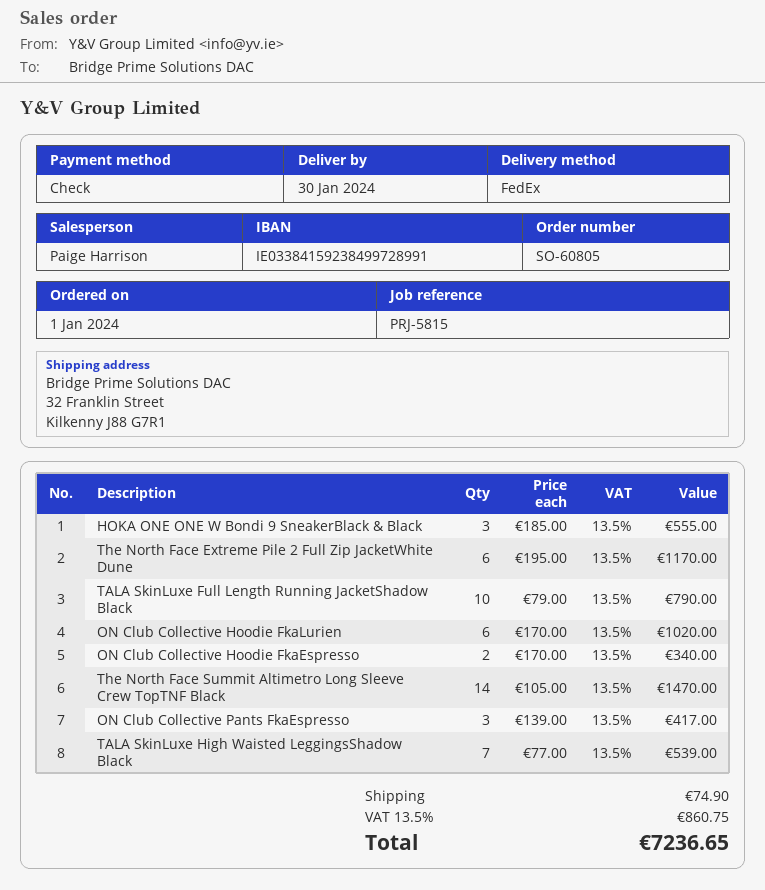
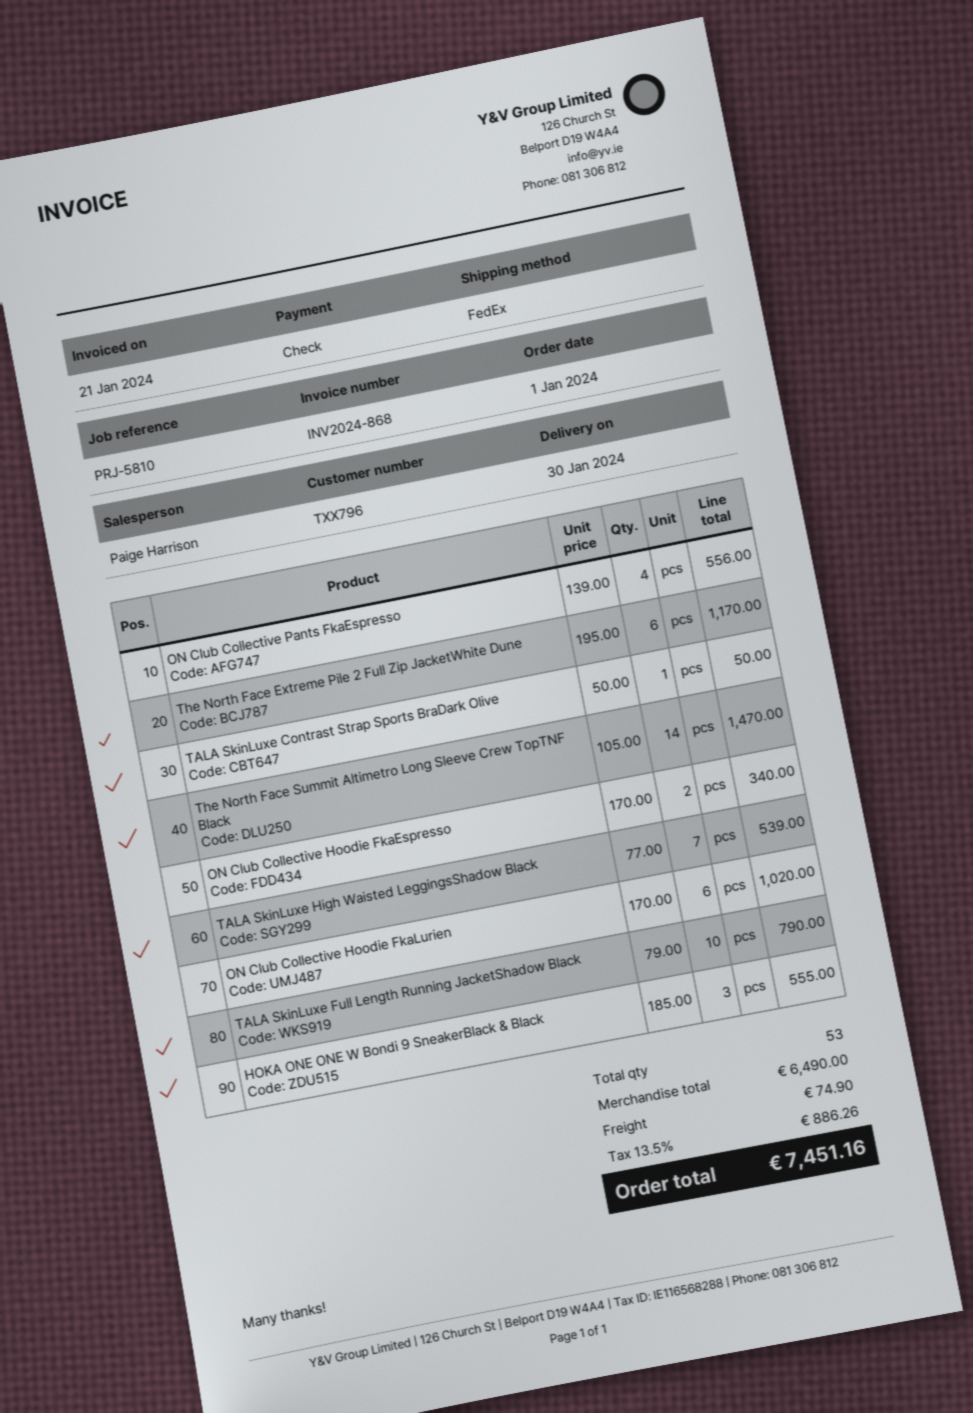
reference: PRJ-5815 -> PRJ-5810
ON Club Collective Pants FkaEspresso: 3 x 139.00 = 417.00 -> 4 x 139.00 = 556.00
TALA SkinLuxe Contrast Strap Sports BraDark Olive: none -> 1 x 50.00 = 50.00
tax: 13.5% = 860.75 -> 13.5% = 886.26
total: 7236.65 -> 7451.16

